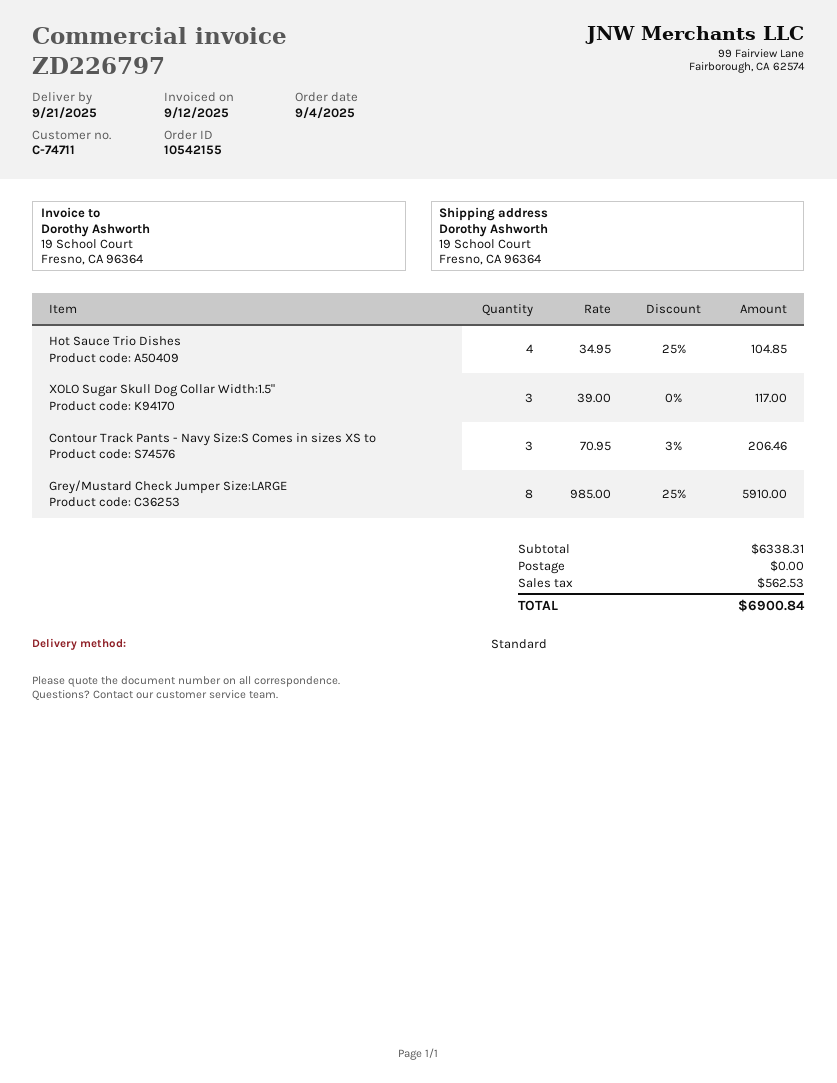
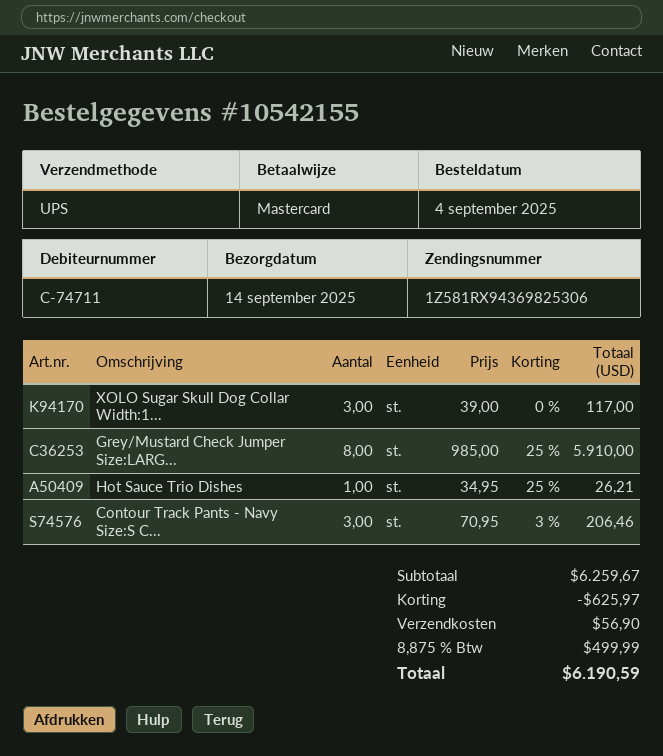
delivery date: 2025-09-21 -> 2025-09-14
shipping method: standard -> UPS
Hot Sauce Trio Dishes: 4 x 34.95 - 25% = 104.85 -> 1 x 34.95 - 25% = 26.21
subtotal: 6338.31 -> 6259.67
discount: none -> 625.97
shipping: 0.00 -> 56.90
tax: 562.53 -> 499.99
total: 6900.84 -> 6190.59

